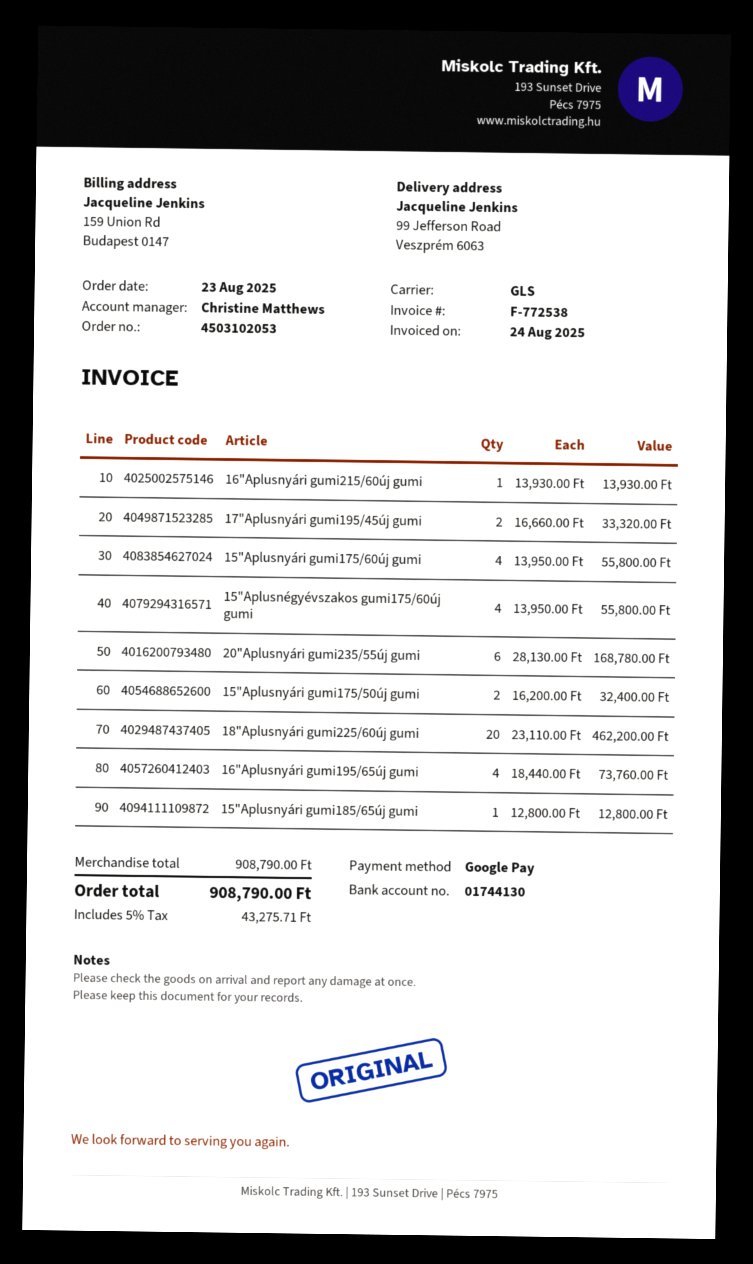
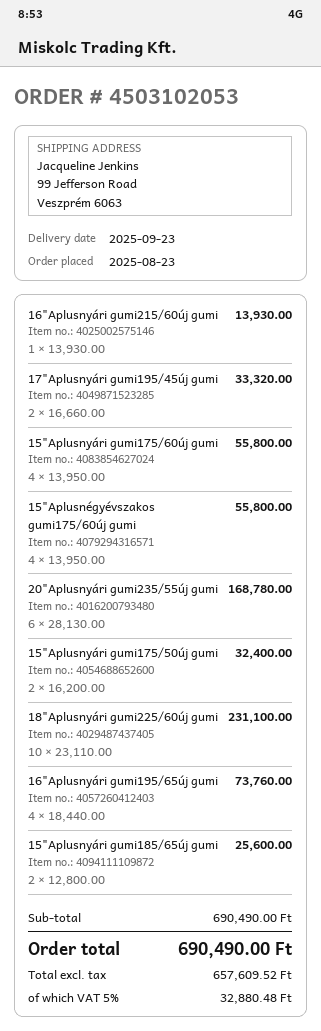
18"Aplusnyári gumi225/60új gumi: 20 x 23110.00 = 462200.00 -> 10 x 23110.00 = 231100.00
15"Aplusnyári gumi185/65új gumi: 1 x 12800.00 = 12800.00 -> 2 x 12800.00 = 25600.00
subtotal: 908790.00 -> 690490.00
tax: 5% = 43275.71 -> 5% = 32880.48
total: 908790.00 -> 690490.00

